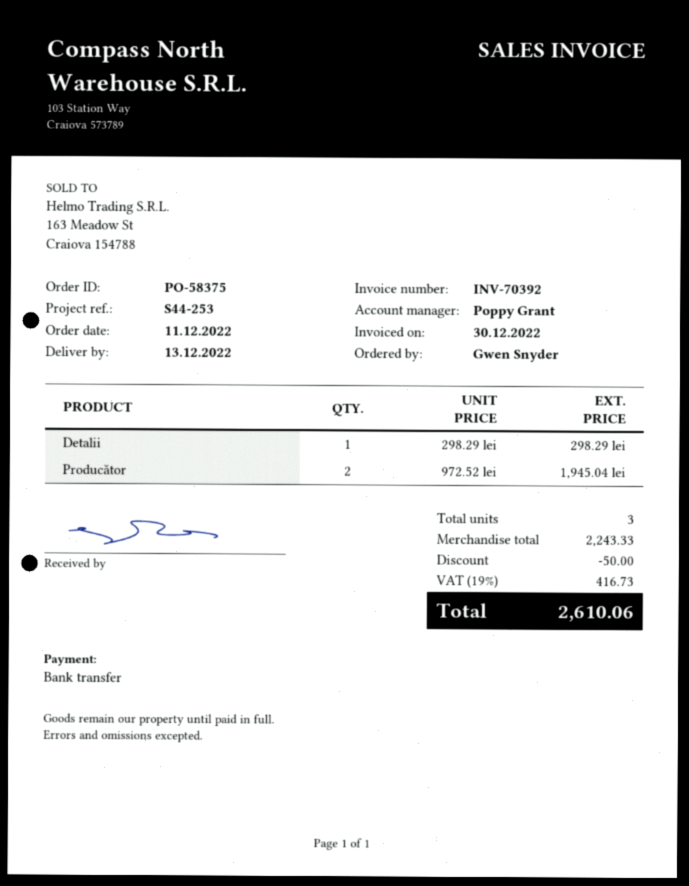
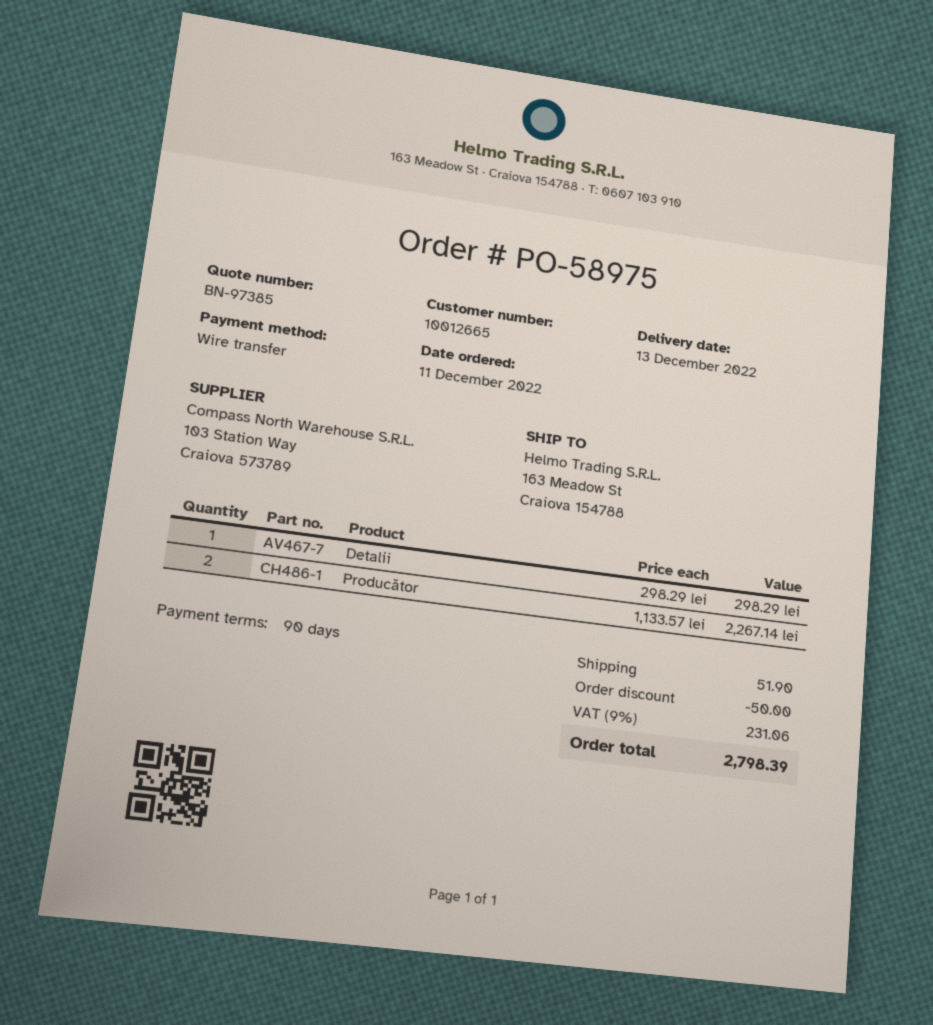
order number: PO-58375 -> PO-58975
Producător: 2 x 972.52 = 1945.04 -> 2 x 1133.57 = 2267.14
shipping: none -> 51.90
tax: 19% = 416.73 -> 9% = 231.06
total: 2610.06 -> 2798.39

